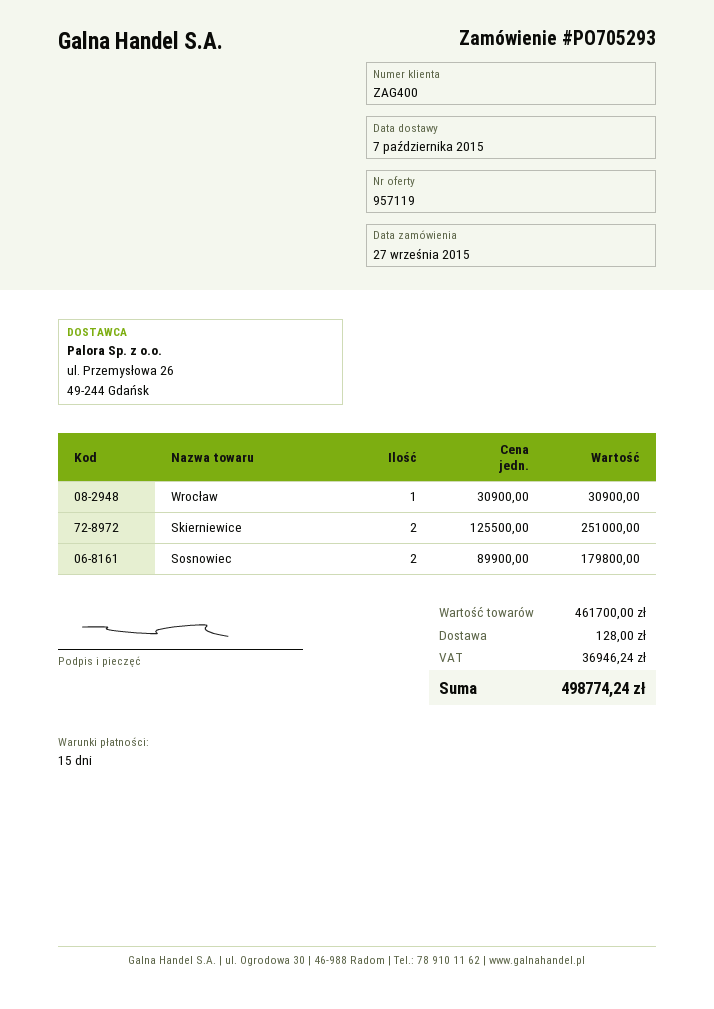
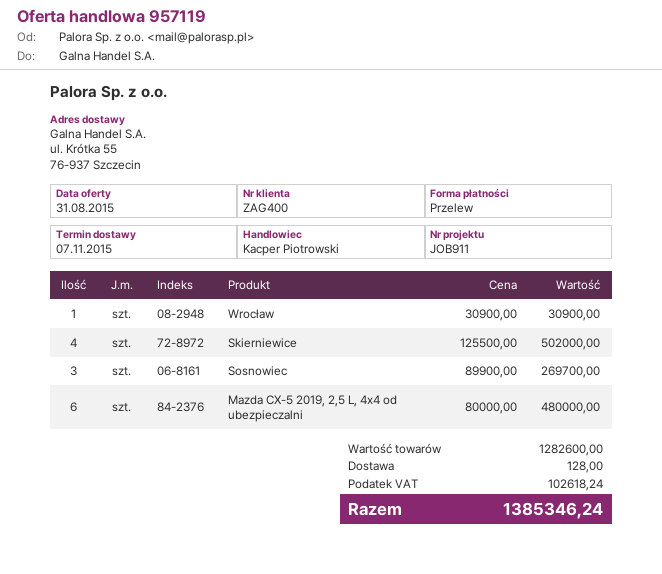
delivery date: 2015-10-07 -> 2015-11-07
Skierniewice: 2 x 125500.00 = 251000.00 -> 4 x 125500.00 = 502000.00
Sosnowiec: 2 x 89900.00 = 179800.00 -> 3 x 89900.00 = 269700.00
Mazda CX-5 2019, 2,5 L, 4x4 od ubezpieczalni: none -> 6 x 80000.00 = 480000.00
subtotal: 461700.00 -> 1282600.00
tax: 36946.24 -> 102618.24
total: 498774.24 -> 1385346.24

